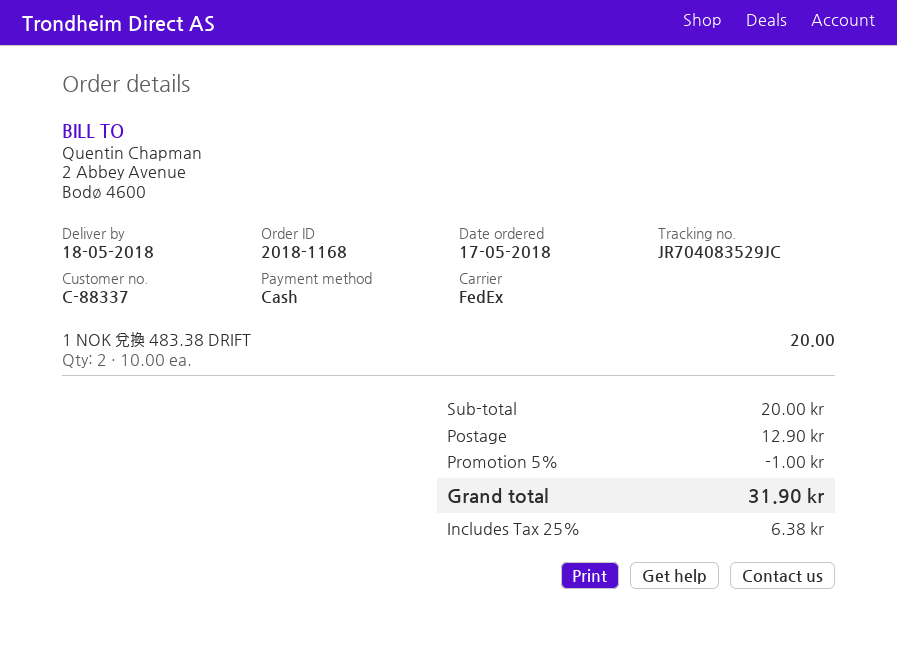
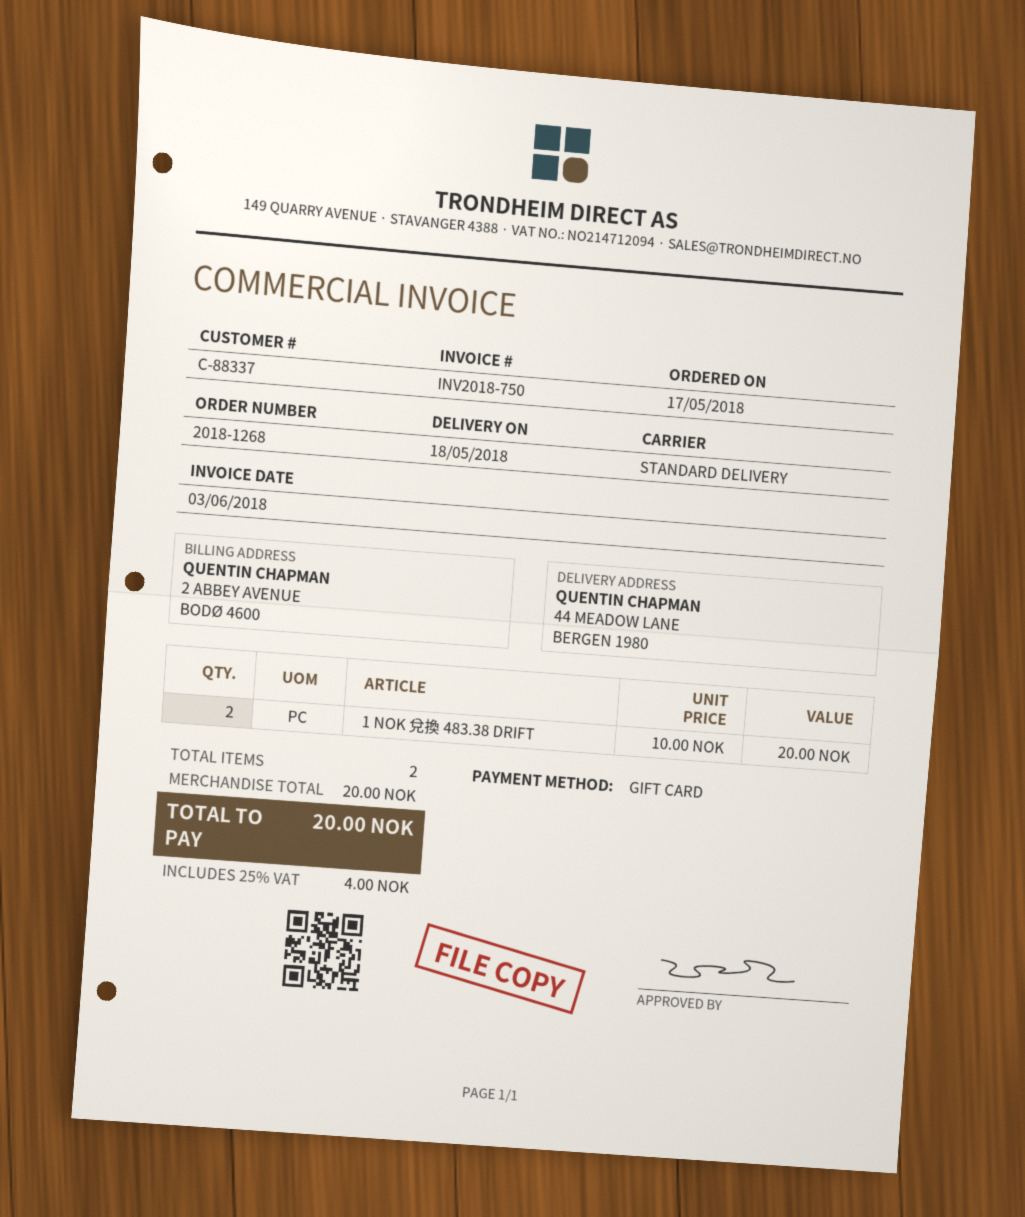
order number: 2018-1168 -> 2018-1268
payment method: cash -> gift card
shipping method: FedEx -> standard
discount: 5% = 1.00 -> none
shipping: 12.90 -> none
tax: 25% = 6.38 -> 25% = 4.00
total: 31.90 -> 20.00

